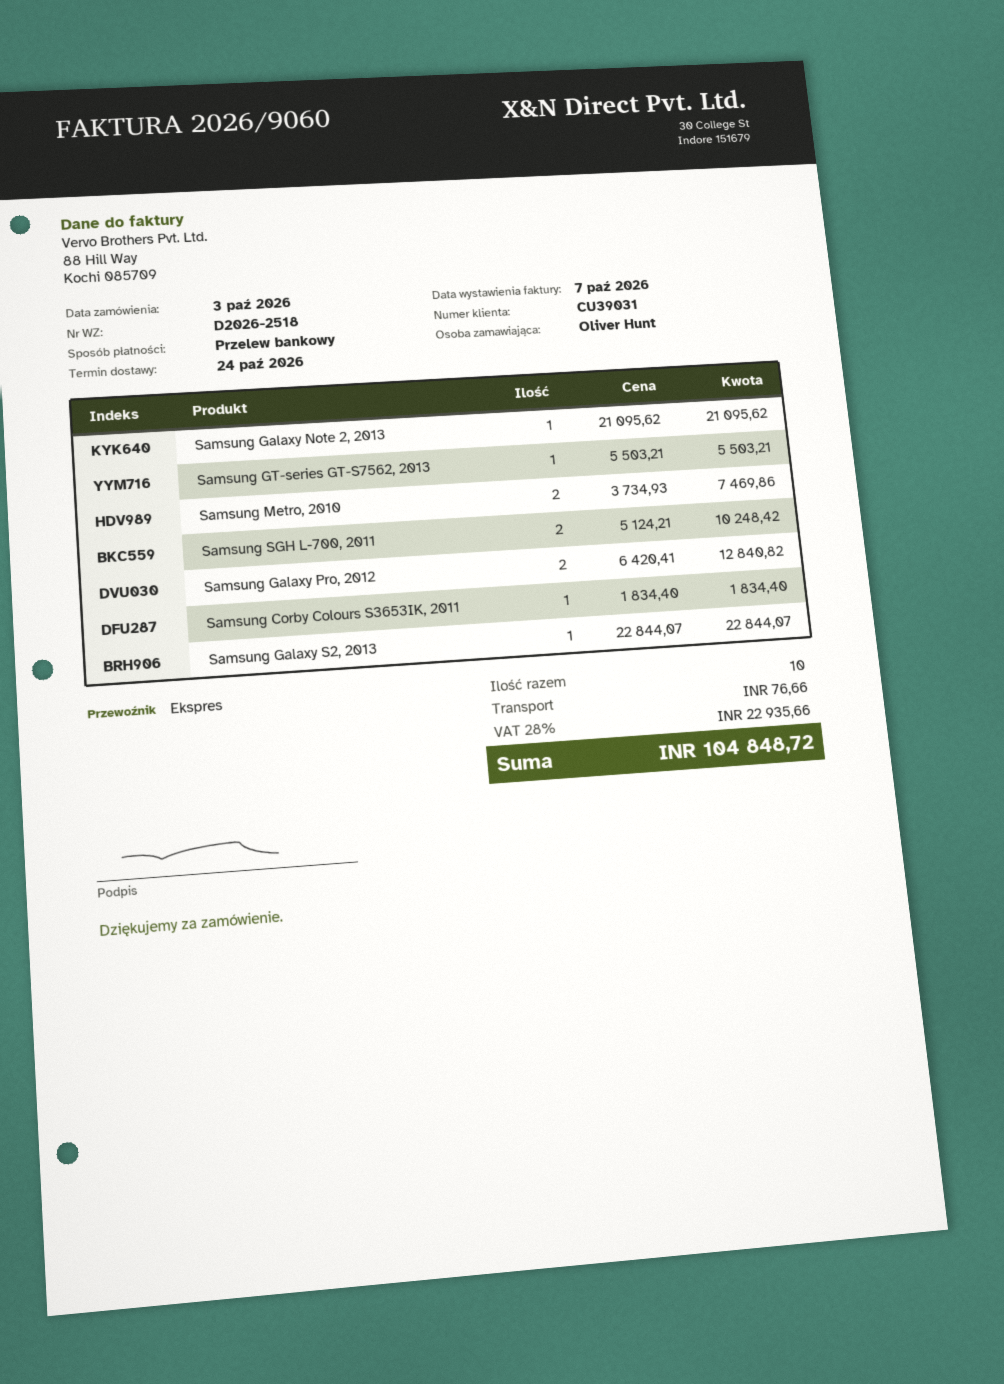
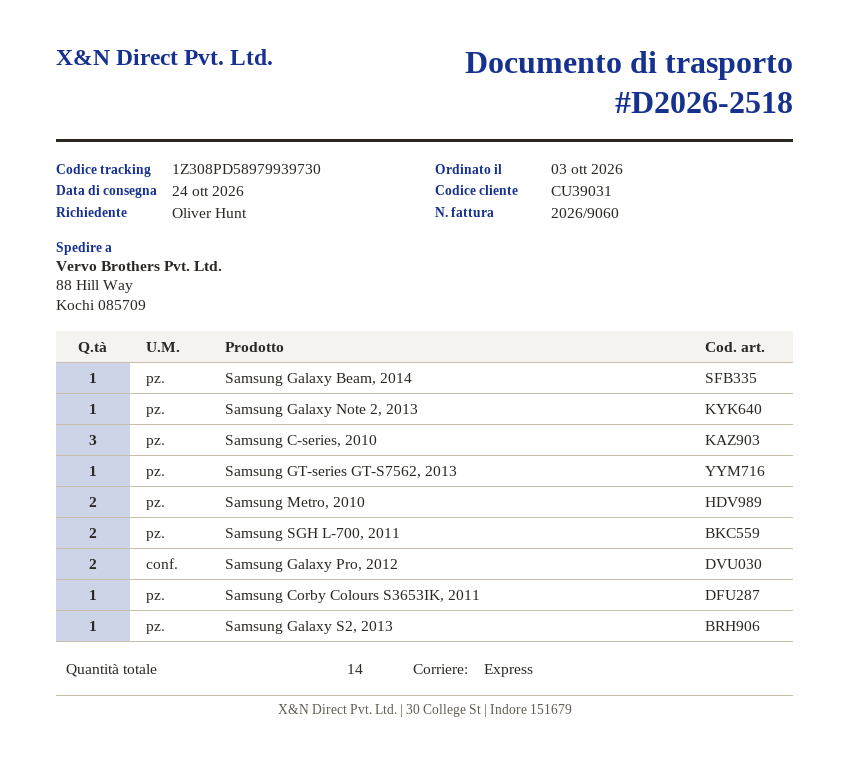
Samsung Galaxy Beam, 2014: none -> 1
Samsung C-series, 2010: none -> 3
total quantity: 10 -> 14

